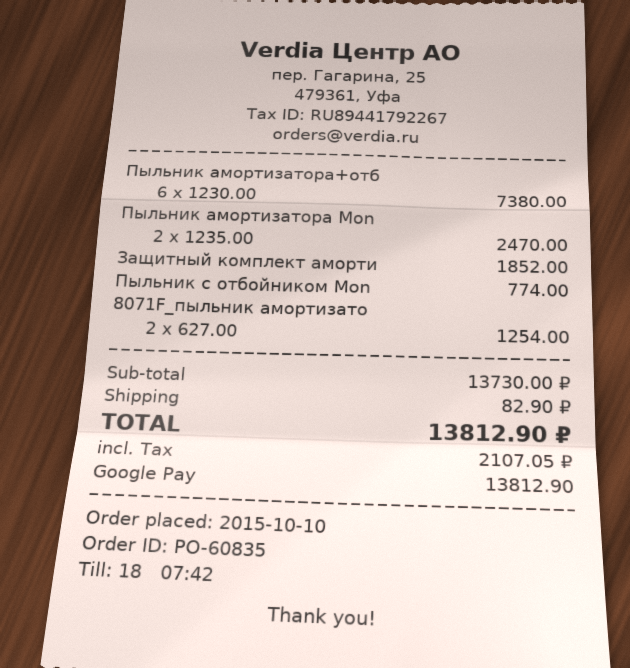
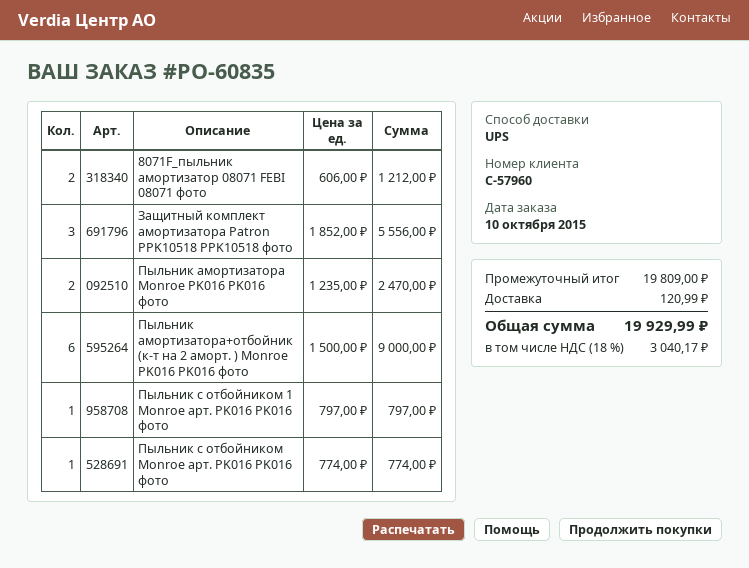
Пыльник амортизатора+отб: 6 x 1230.00 = 7380.00 -> 6 x 1500.00 = 9000.00
Защитный комплект аморти: 1 x 1852.00 = 1852.00 -> 3 x 1852.00 = 5556.00
8071F_пыльник амортизато: 2 x 627.00 = 1254.00 -> 2 x 606.00 = 1212.00
Пыльник с отбойником 1 Monroe арт. PK016 PK016 фото: none -> 1 x 797.00 = 797.00
subtotal: 13730.00 -> 19809.00
shipping: 82.90 -> 120.99
tax: 2107.05 -> 3040.17
total: 13812.90 -> 19929.99

